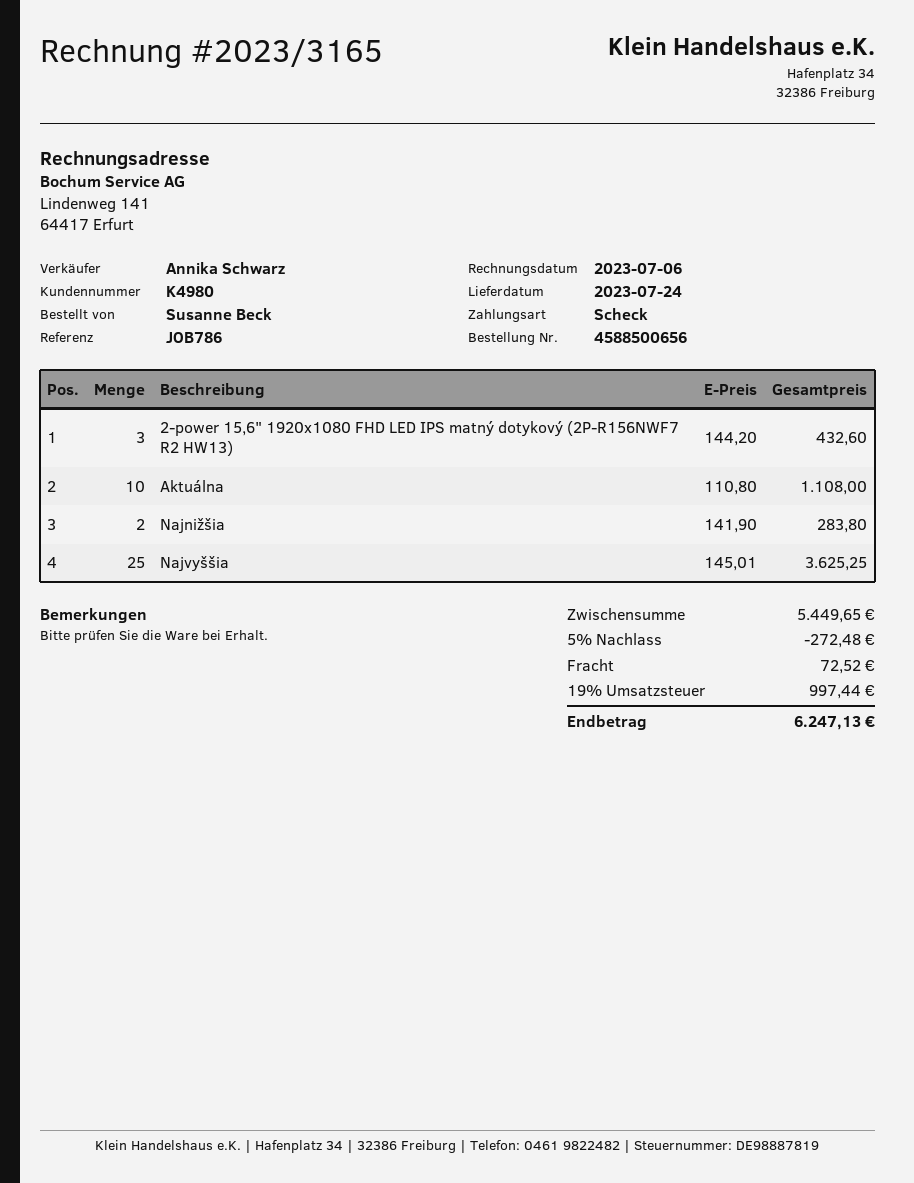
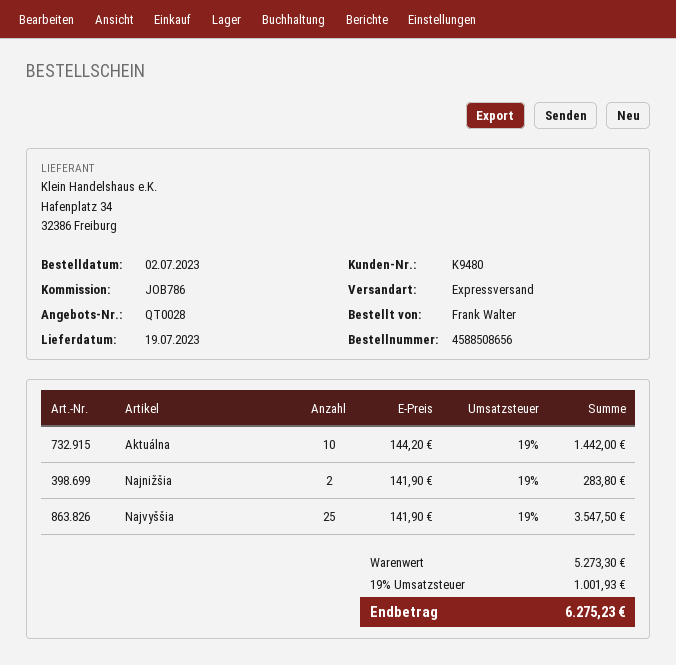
order number: 4588500656 -> 4588508656
delivery date: 2023-07-24 -> 2023-07-19
customer number: K4980 -> K9480
ordered by: Susanne Beck -> Frank Walter
2-power 15,6" 1920x1080 FHD LED IPS matný dotykový (2P-R156NWF7 R2 HW13): 3 x 144.20 = 432.60 -> none
Aktuálna: 10 x 110.80 = 1108.00 -> 10 x 144.20 = 1442.00
Najvyššia: 25 x 145.01 = 3625.25 -> 25 x 141.90 = 3547.50
subtotal: 5449.65 -> 5273.30
discount: 5% = 272.48 -> none
shipping: 72.52 -> none
tax: 19% = 997.44 -> 19% = 1001.93
total: 6247.13 -> 6275.23

